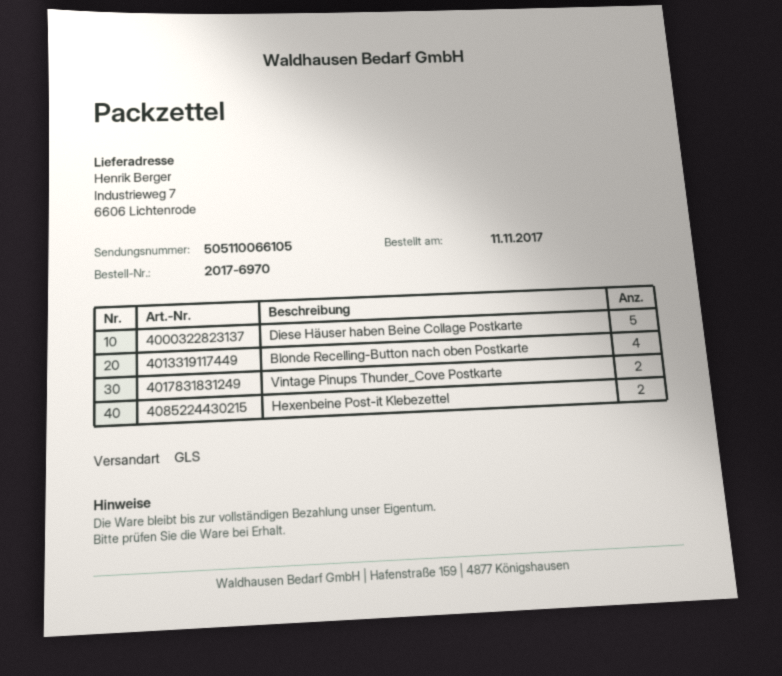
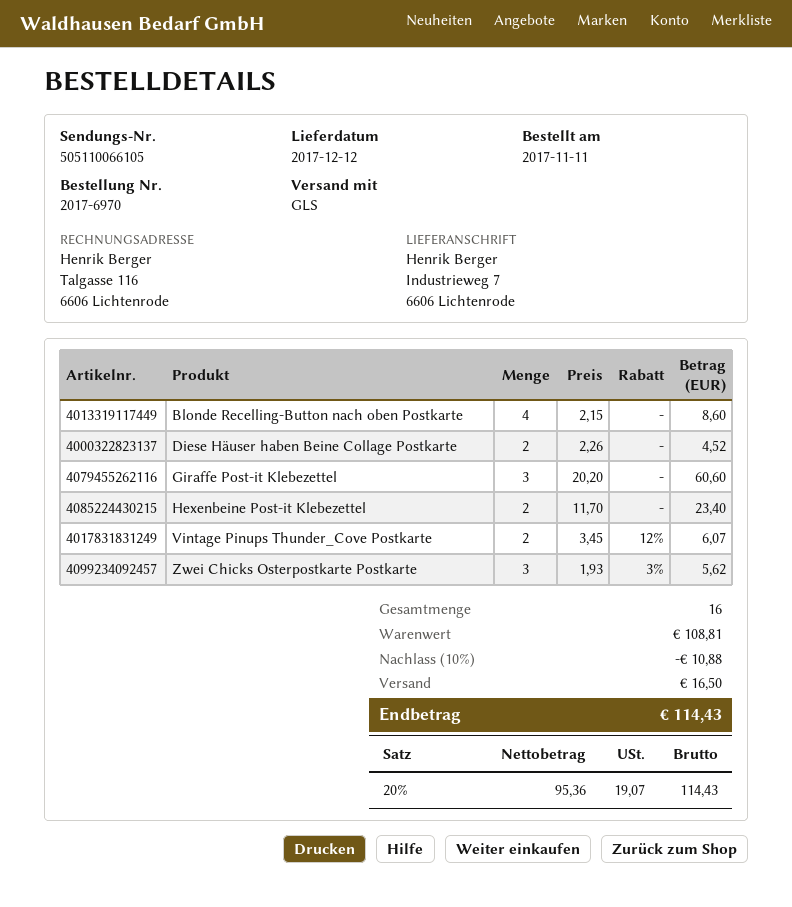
Diese Häuser haben Beine Collage Postkarte: 5 -> 2
Giraffe Post-it Klebezettel: none -> 3
Zwei Chicks Osterpostkarte Postkarte: none -> 3

